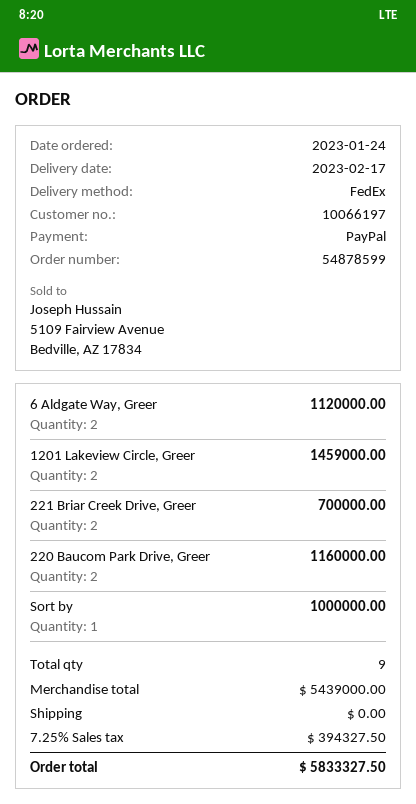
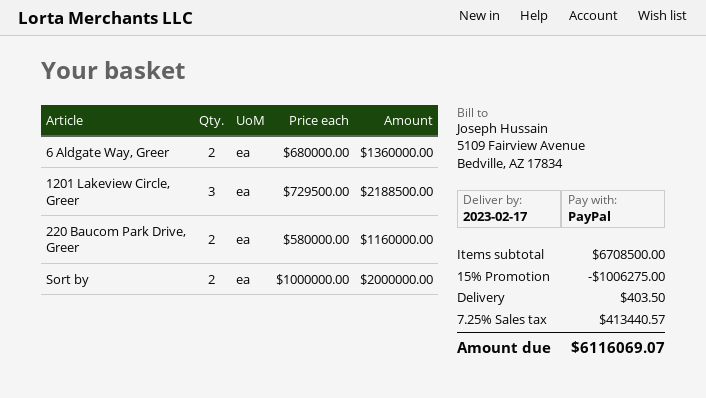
6 Aldgate Way, Greer: 2 for 1120000.00 -> 2 for 1360000.00
1201 Lakeview Circle, Greer: 2 for 1459000.00 -> 3 for 2188500.00
221 Briar Creek Drive, Greer: 2 for 700000.00 -> none
Sort by: 1 for 1000000.00 -> 2 for 2000000.00
subtotal: 5439000.00 -> 6708500.00
discount: none -> 15% = 1006275.00
shipping: 0.00 -> 403.50
tax: 7.25% = 394327.50 -> 7.25% = 413440.57
total: 5833327.50 -> 6116069.07

